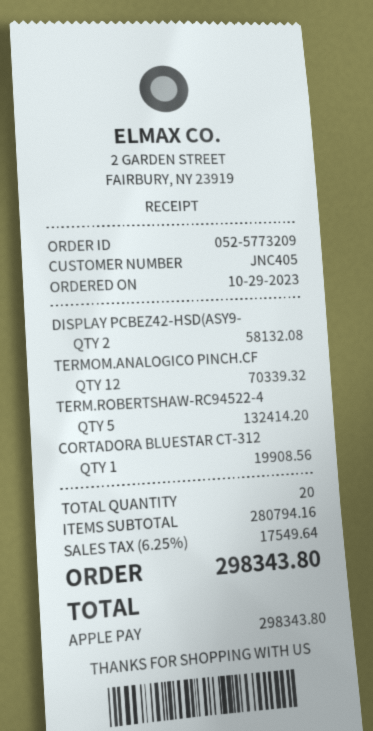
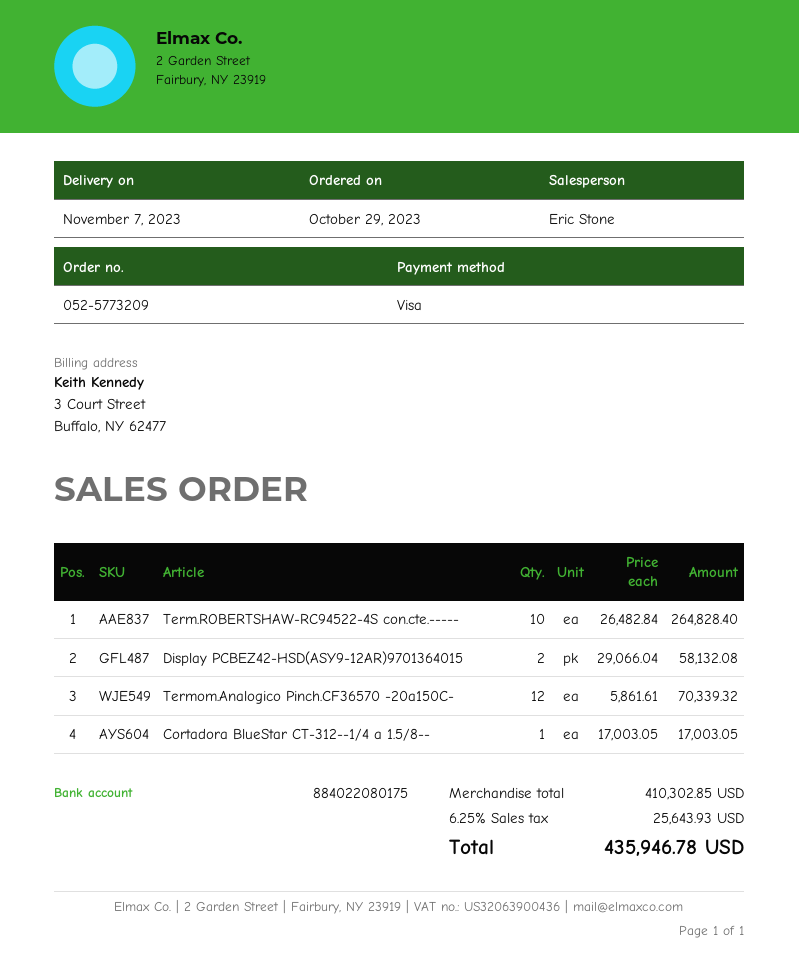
payment method: Apple Pay -> Visa
TERM.ROBERTSHAW-RC94522-4: 5 for 132414.20 -> 10 for 264828.40
CORTADORA BLUESTAR CT-312: 1 for 19908.56 -> 1 for 17003.05
subtotal: 280794.16 -> 410302.85
tax: 6.25% = 17549.64 -> 6.25% = 25643.93
total: 298343.80 -> 435946.78

